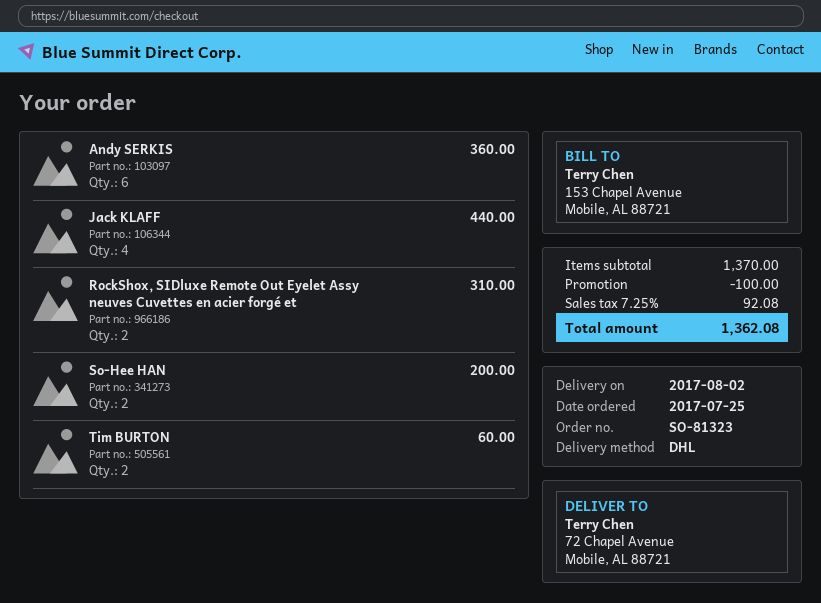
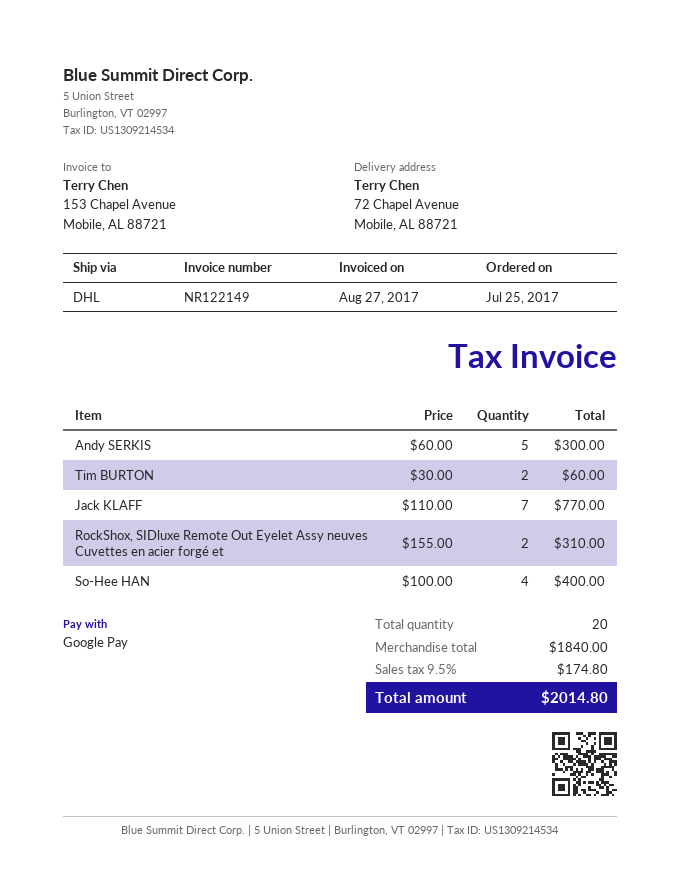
Andy SERKIS: 6 for 360.00 -> 5 for 300.00
Jack KLAFF: 4 for 440.00 -> 7 for 770.00
So-Hee HAN: 2 for 200.00 -> 4 for 400.00
subtotal: 1370.00 -> 1840.00
discount: 100.00 -> none
tax: 7.25% = 92.08 -> 9.5% = 174.80
total: 1362.08 -> 2014.80

